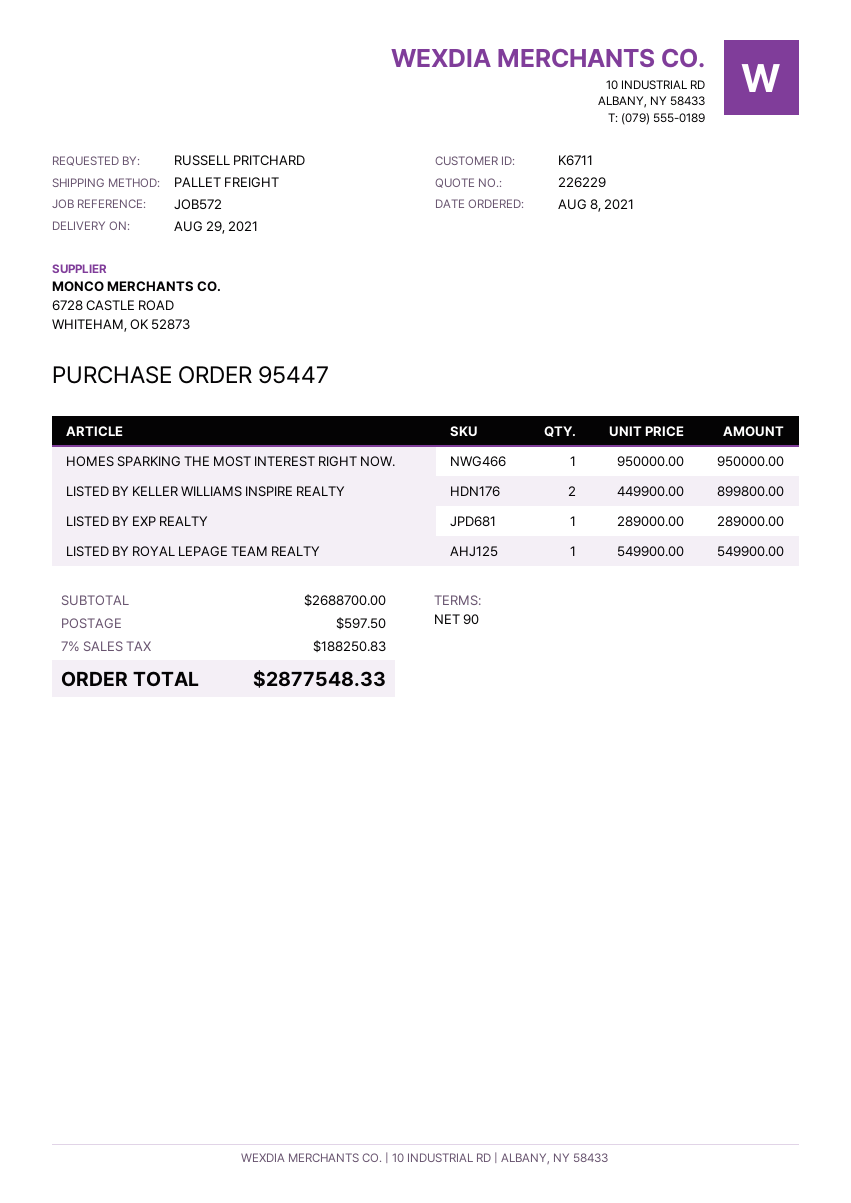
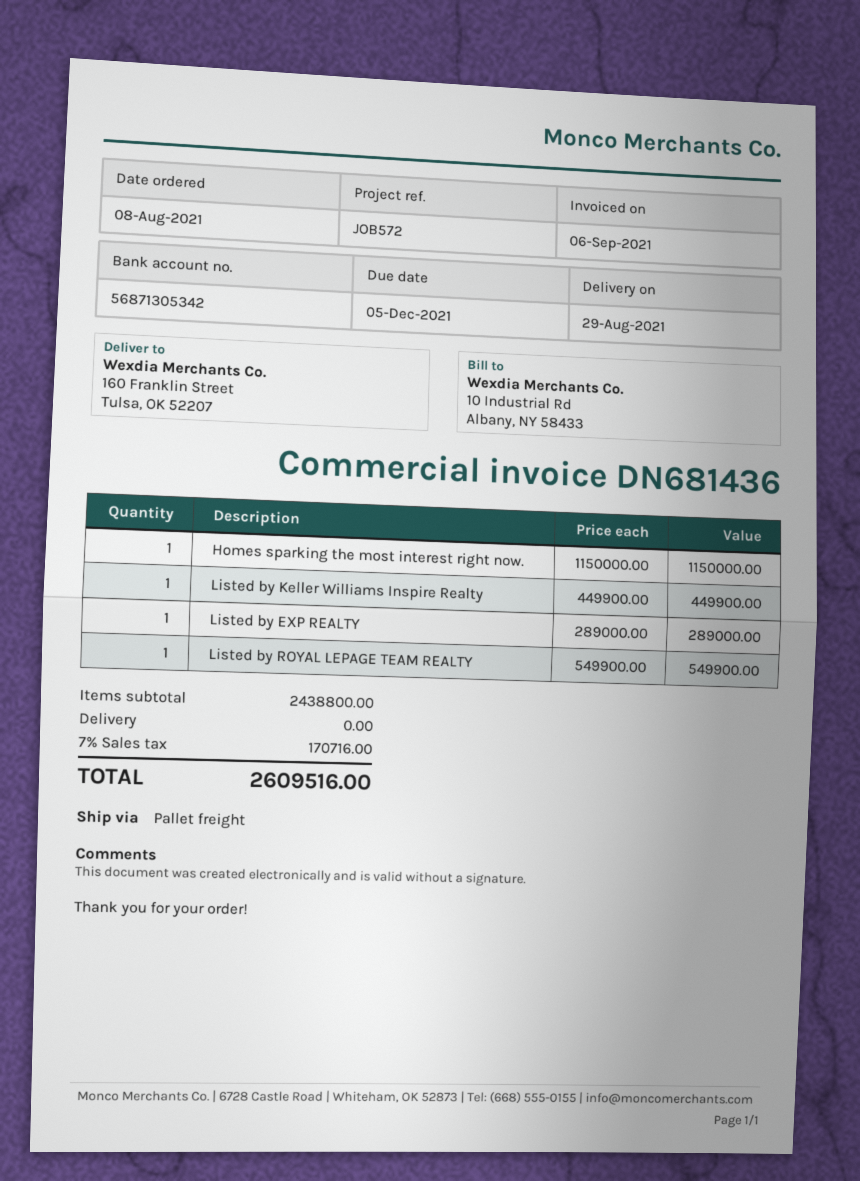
HOMES SPARKING THE MOST INTEREST RIGHT NOW.: 1 x 950000.00 = 950000.00 -> 1 x 1150000.00 = 1150000.00
LISTED BY KELLER WILLIAMS INSPIRE REALTY: 2 x 449900.00 = 899800.00 -> 1 x 449900.00 = 449900.00
subtotal: 2688700.00 -> 2438800.00
shipping: 597.50 -> 0.00
tax: 7% = 188250.83 -> 7% = 170716.00
total: 2877548.33 -> 2609516.00

